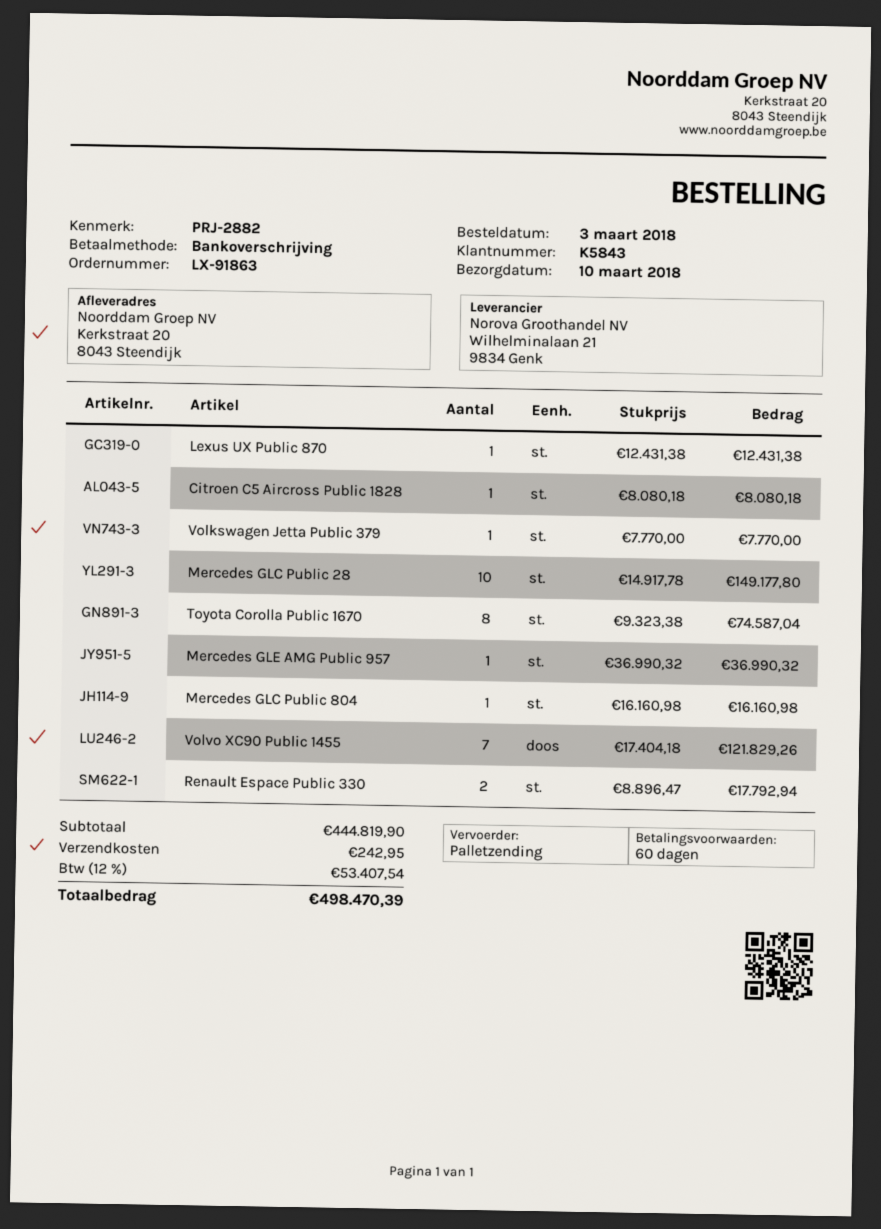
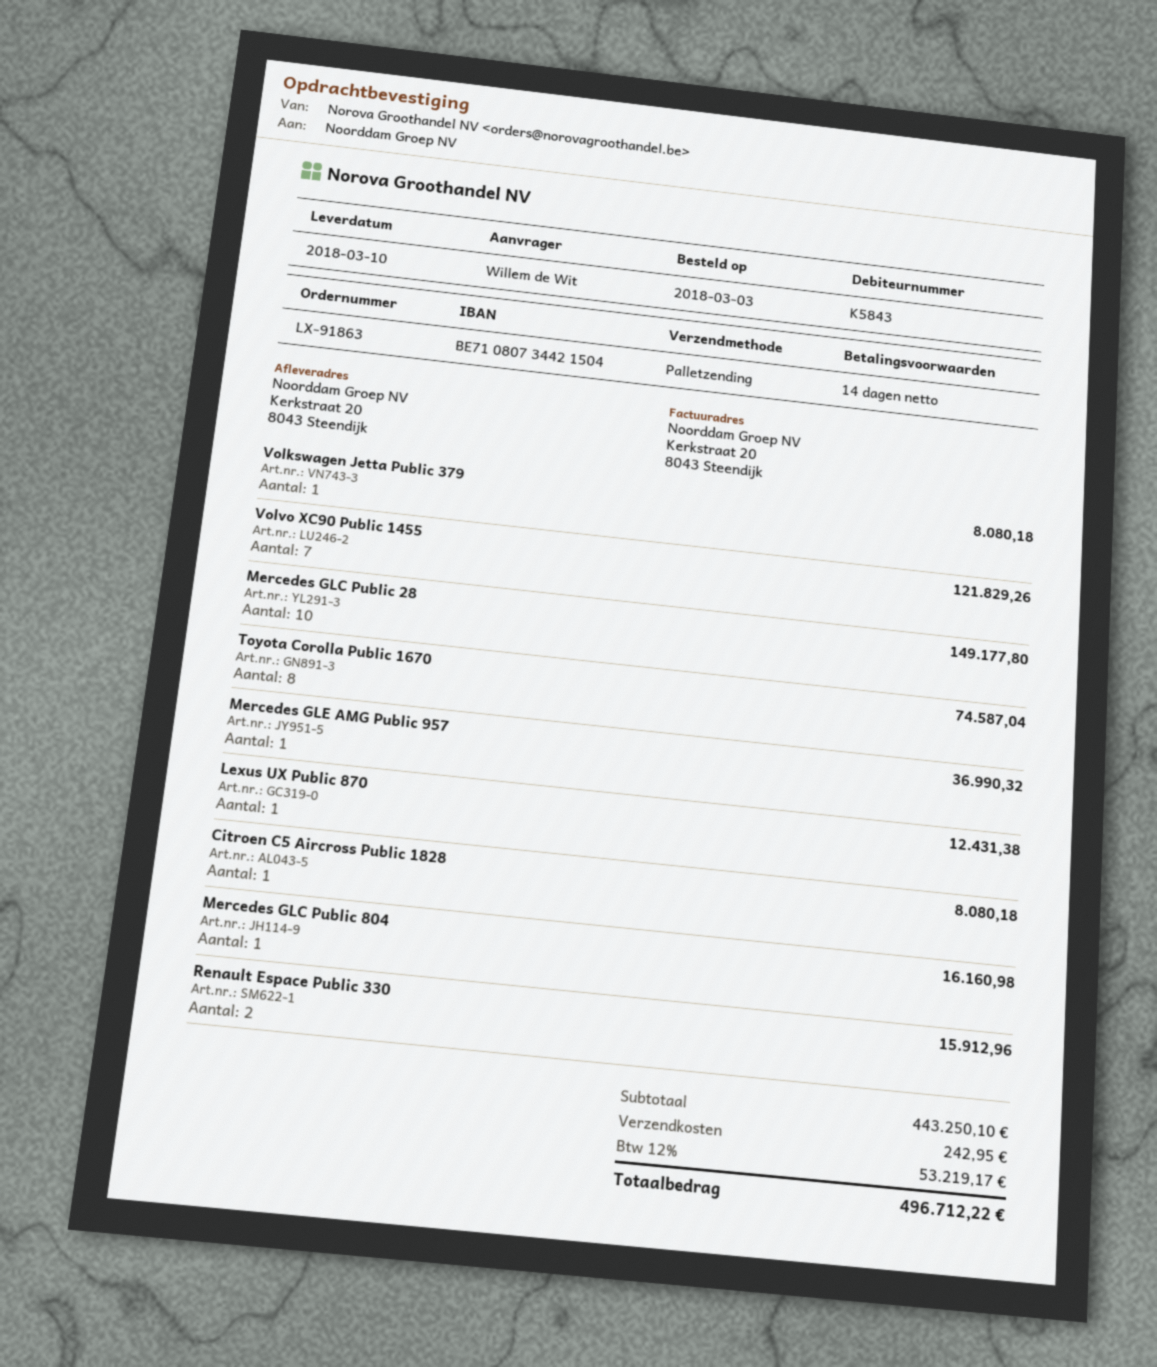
payment terms: 60 days -> 14 days
Volkswagen Jetta Public 379: 1 for 7770.00 -> 1 for 8080.18
Renault Espace Public 330: 2 for 17792.94 -> 2 for 15912.96
subtotal: 444819.90 -> 443250.10
tax: 12% = 53407.54 -> 12% = 53219.17
total: 498470.39 -> 496712.22

